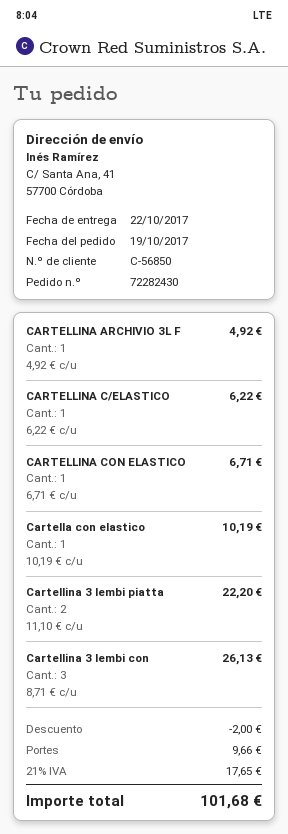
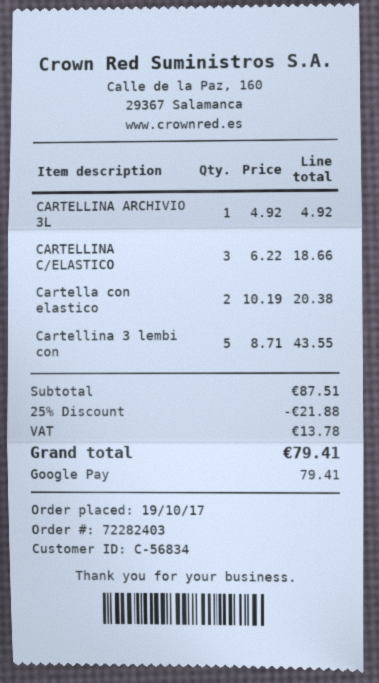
order number: 72282430 -> 72282403
customer number: C-56850 -> C-56834
CARTELLINA C/ELASTICO: 1 x 6.22 = 6.22 -> 3 x 6.22 = 18.66
CARTELLINA CON ELASTICO: 1 x 6.71 = 6.71 -> none
Cartella con elastico: 1 x 10.19 = 10.19 -> 2 x 10.19 = 20.38
Cartellina 3 lembi piatta: 2 x 11.10 = 22.20 -> none
Cartellina 3 lembi con: 3 x 8.71 = 26.13 -> 5 x 8.71 = 43.55
discount: 2.00 -> 21.88
shipping: 9.66 -> none
tax: 17.65 -> 13.78
total: 101.68 -> 79.41

